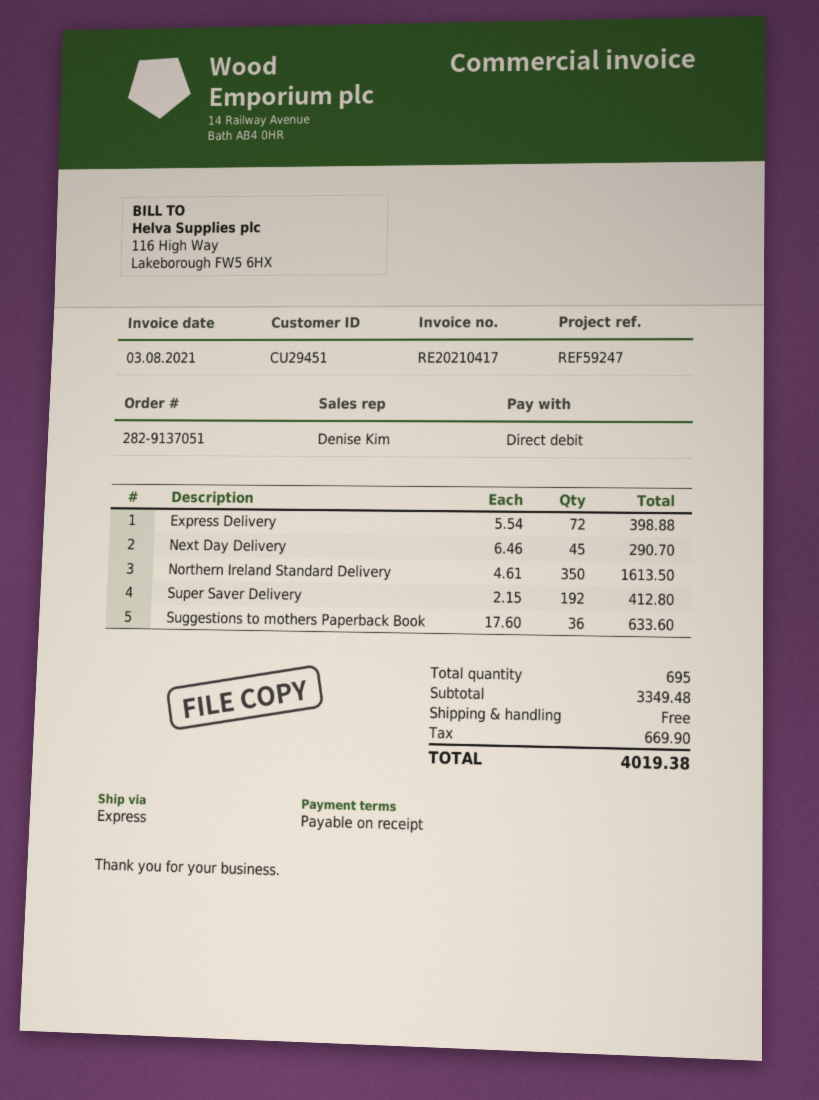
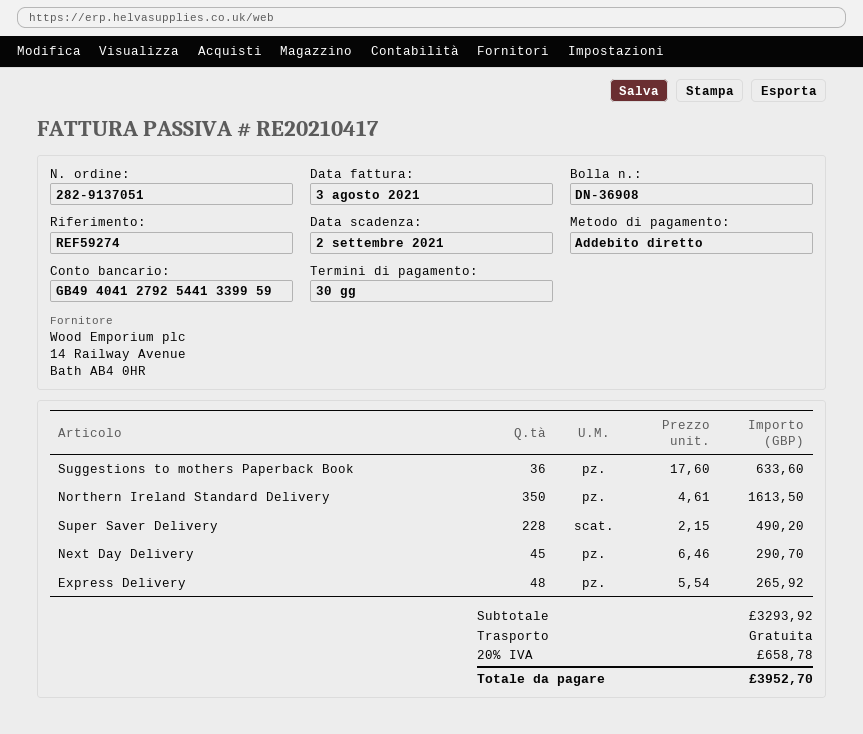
payment terms: on receipt -> 30 days
reference: REF59247 -> REF59274
Express Delivery: 72 x 5.54 = 398.88 -> 48 x 5.54 = 265.92
Super Saver Delivery: 192 x 2.15 = 412.80 -> 228 x 2.15 = 490.20
subtotal: 3349.48 -> 3293.92
tax: 669.90 -> 658.78
total: 4019.38 -> 3952.70

